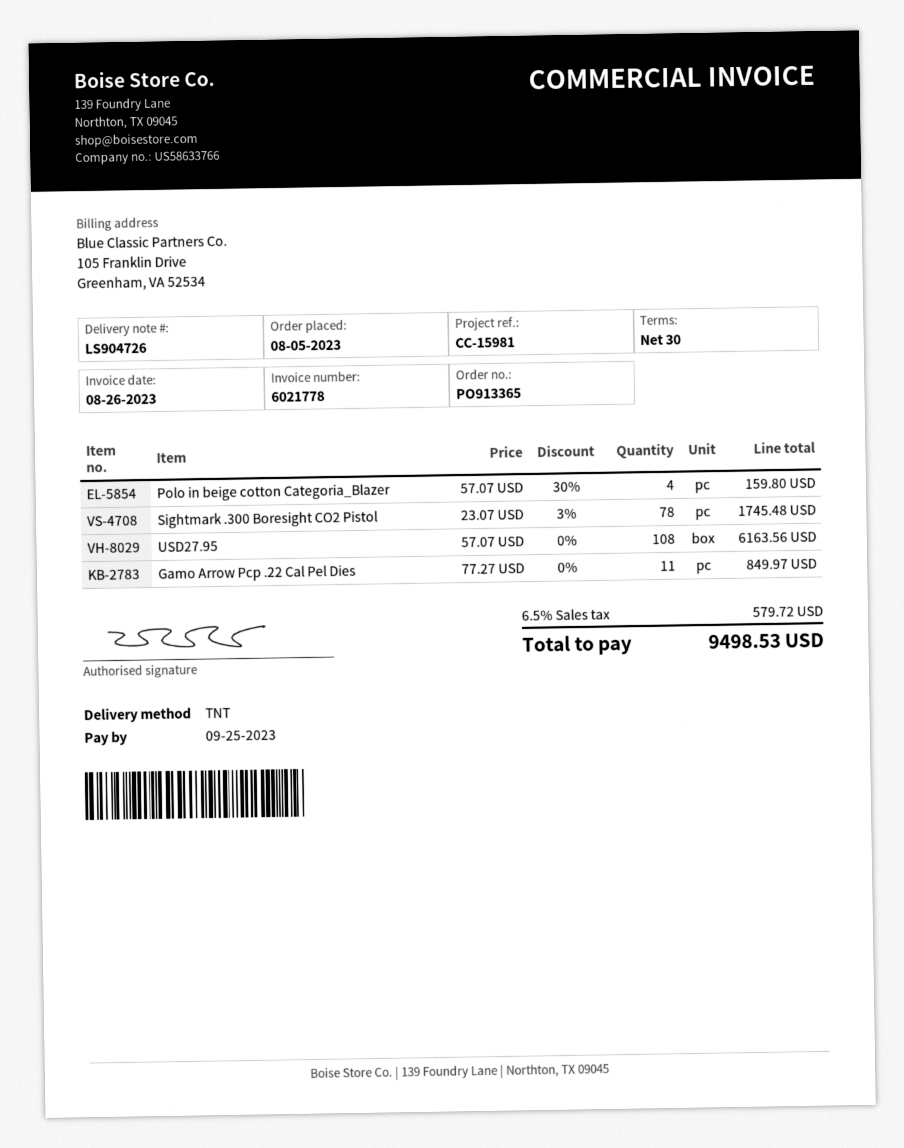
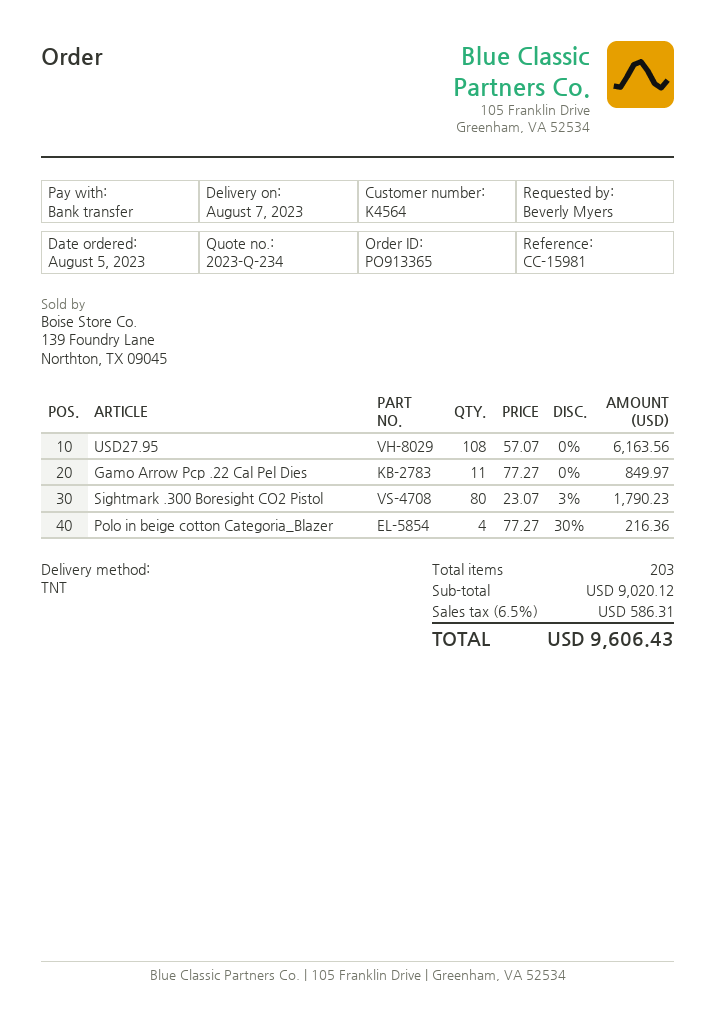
Polo in beige cotton Categoria_Blazer: 4 x 57.07 - 30% = 159.80 -> 4 x 77.27 - 30% = 216.36
Sightmark .300 Boresight CO2 Pistol: 78 x 23.07 - 3% = 1745.48 -> 80 x 23.07 - 3% = 1790.23
tax: 6.5% = 579.72 -> 6.5% = 586.31
total: 9498.53 -> 9606.43

